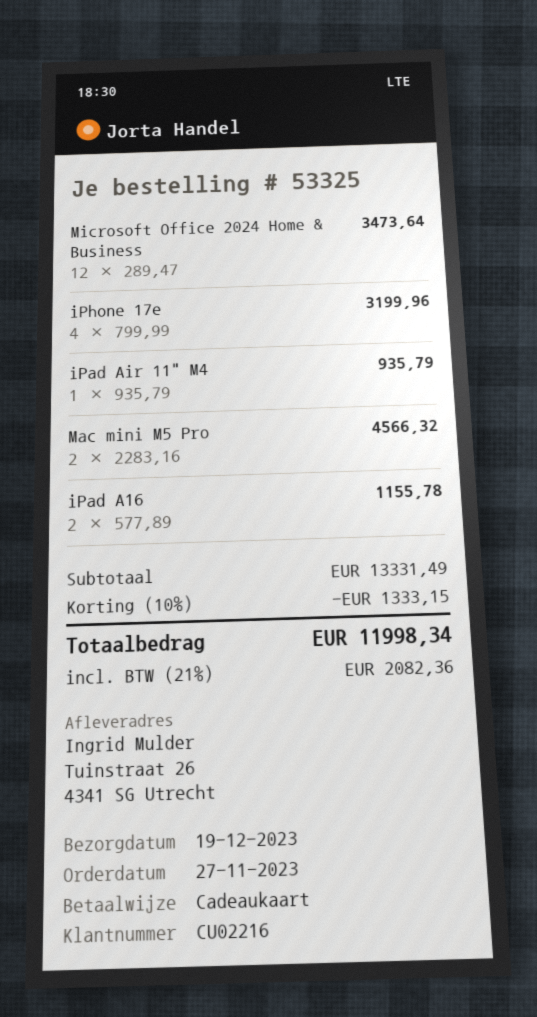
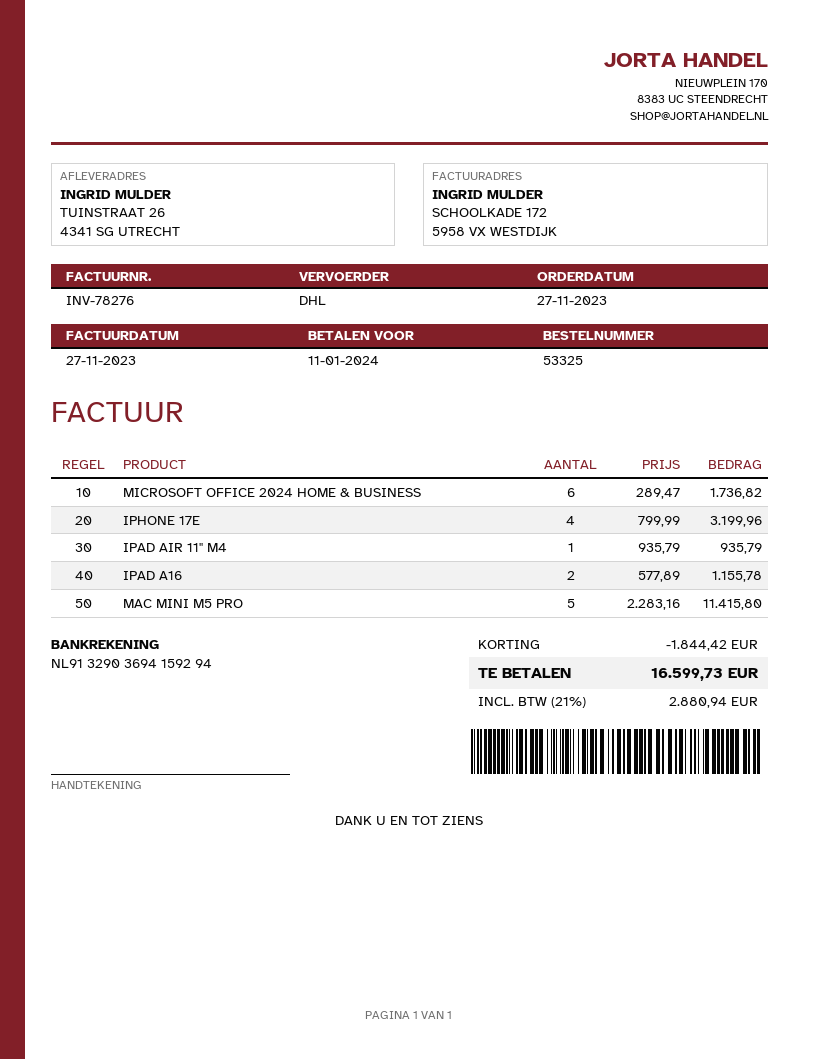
Microsoft Office 2024 Home & Business: 12 x 289.47 = 3473.64 -> 6 x 289.47 = 1736.82
Mac mini M5 Pro: 2 x 2283.16 = 4566.32 -> 5 x 2283.16 = 11415.80
discount: 1333.15 -> 1844.42
tax: 21% = 2082.36 -> 21% = 2880.94
total: 11998.34 -> 16599.73

